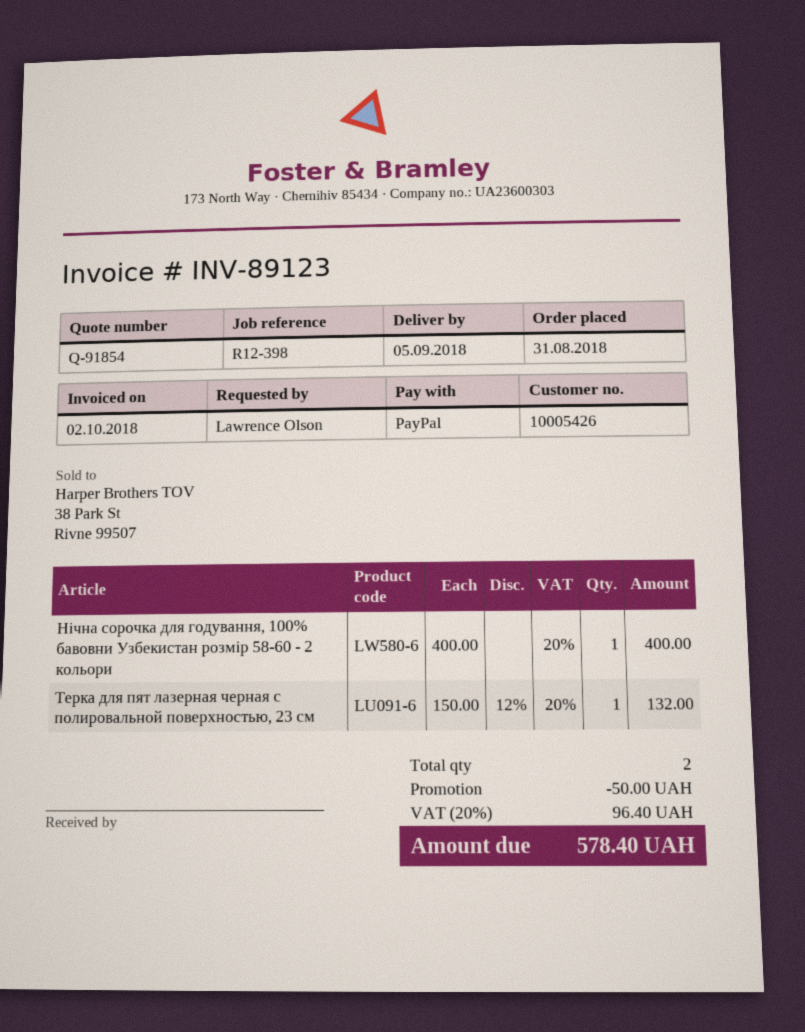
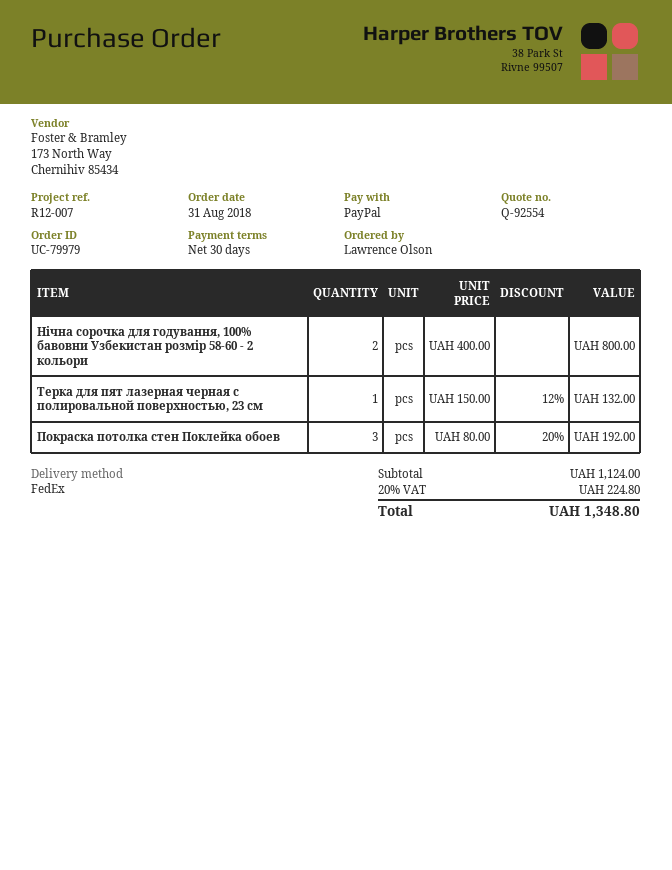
quote number: Q-91854 -> Q-92554
reference: R12-398 -> R12-007
Нічна сорочка для годування, 100% бавовни Узбекистан розмір 58-60 - 2 кольори: 1 x 400.00 = 400.00 -> 2 x 400.00 = 800.00
Покраска потолка стен Поклейка обоев: none -> 3 x 80.00 - 20% = 192.00
discount: 50.00 -> none
tax: 20% = 96.40 -> 20% = 224.80
total: 578.40 -> 1348.80

